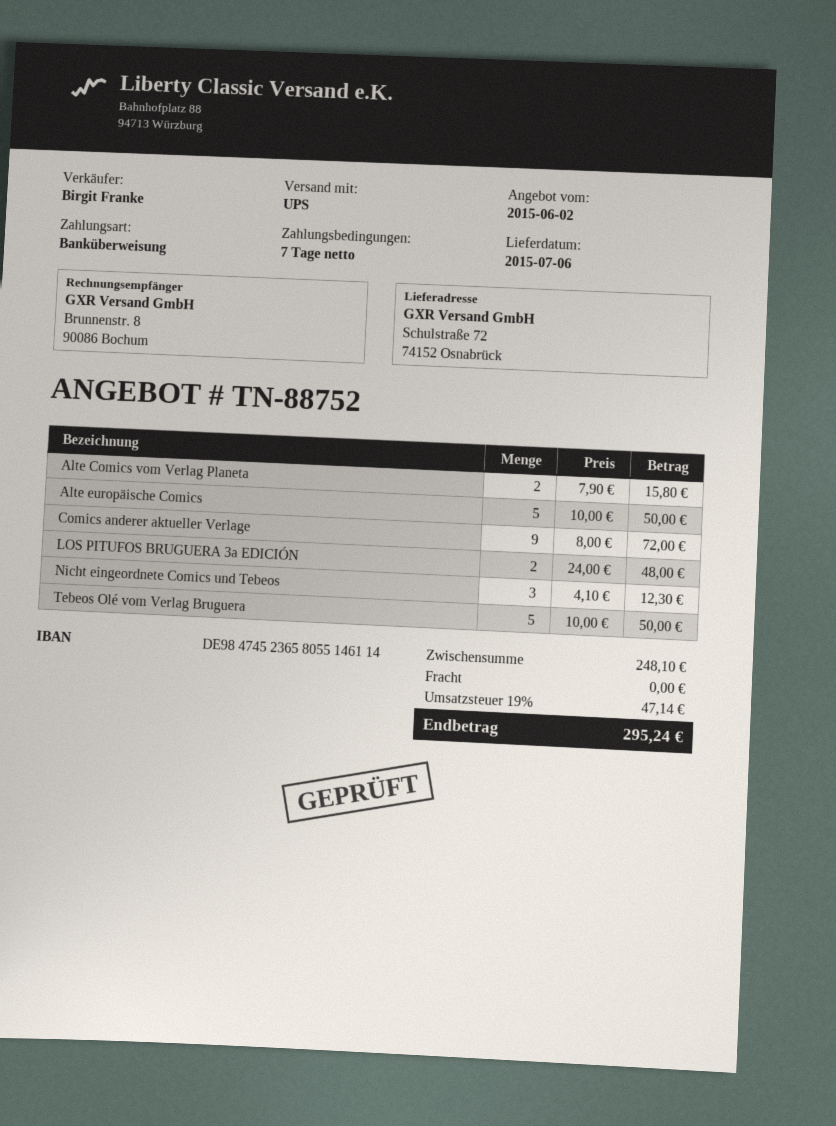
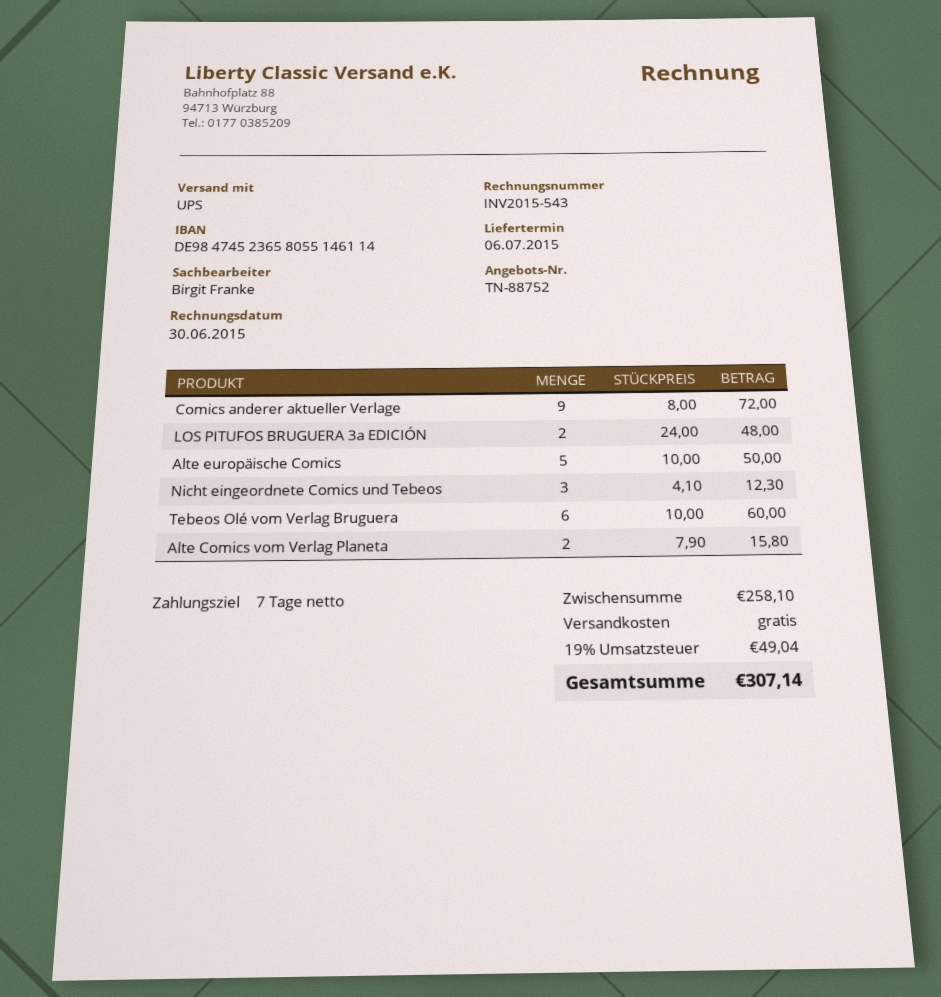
Tebeos Olé vom Verlag Bruguera: 5 x 10.00 = 50.00 -> 6 x 10.00 = 60.00
subtotal: 248.10 -> 258.10
tax: 19% = 47.14 -> 19% = 49.04
total: 295.24 -> 307.14

